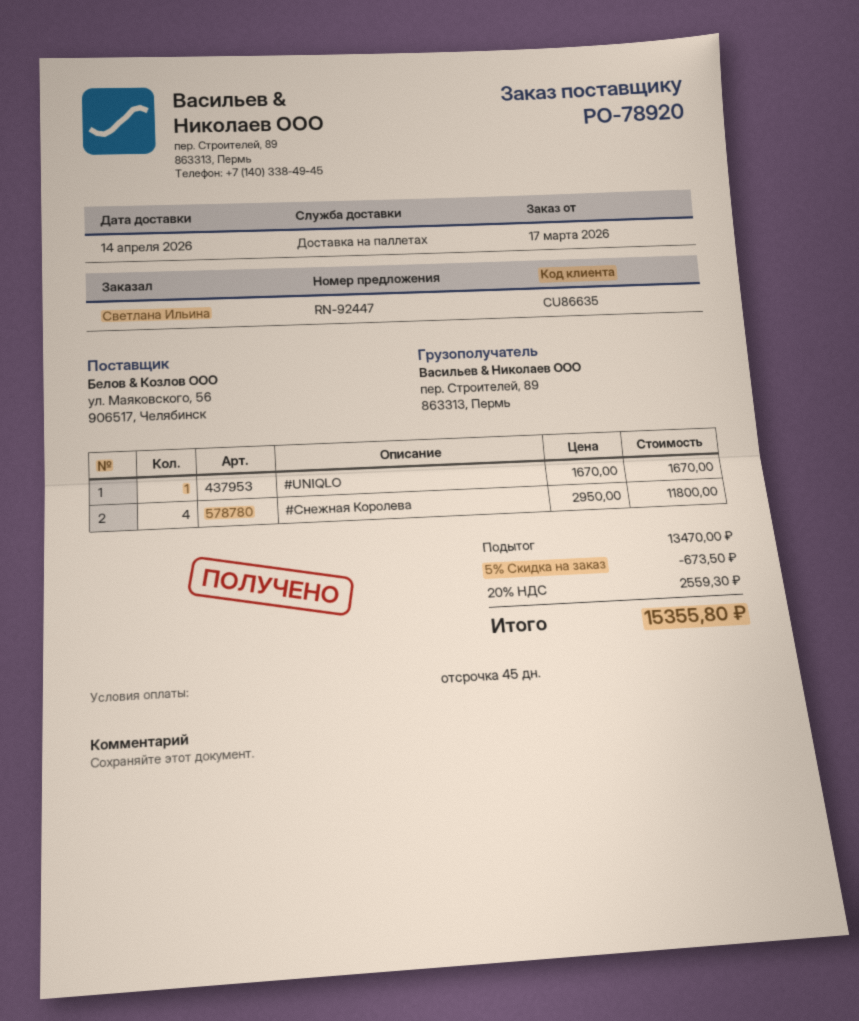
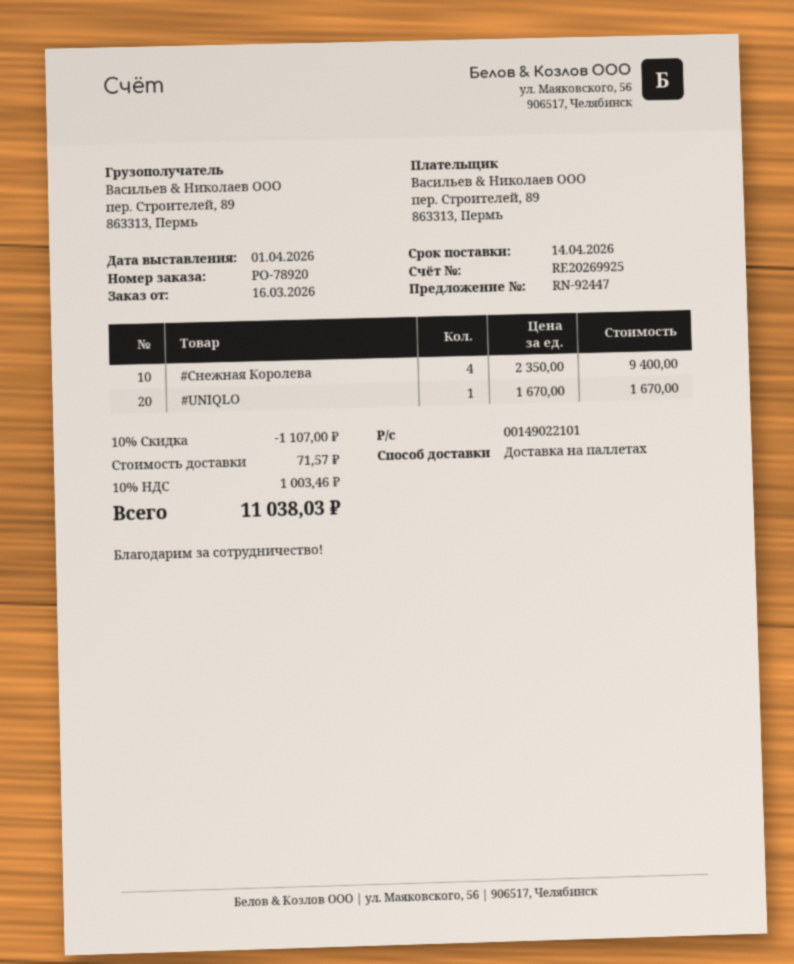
order date: 2026-03-17 -> 2026-03-16
#Снежная Королева: 4 x 2950.00 = 11800.00 -> 4 x 2350.00 = 9400.00
discount: 5% = 673.50 -> 10% = 1107.00
shipping: none -> 71.57
tax: 20% = 2559.30 -> 10% = 1003.46
total: 15355.80 -> 11038.03

